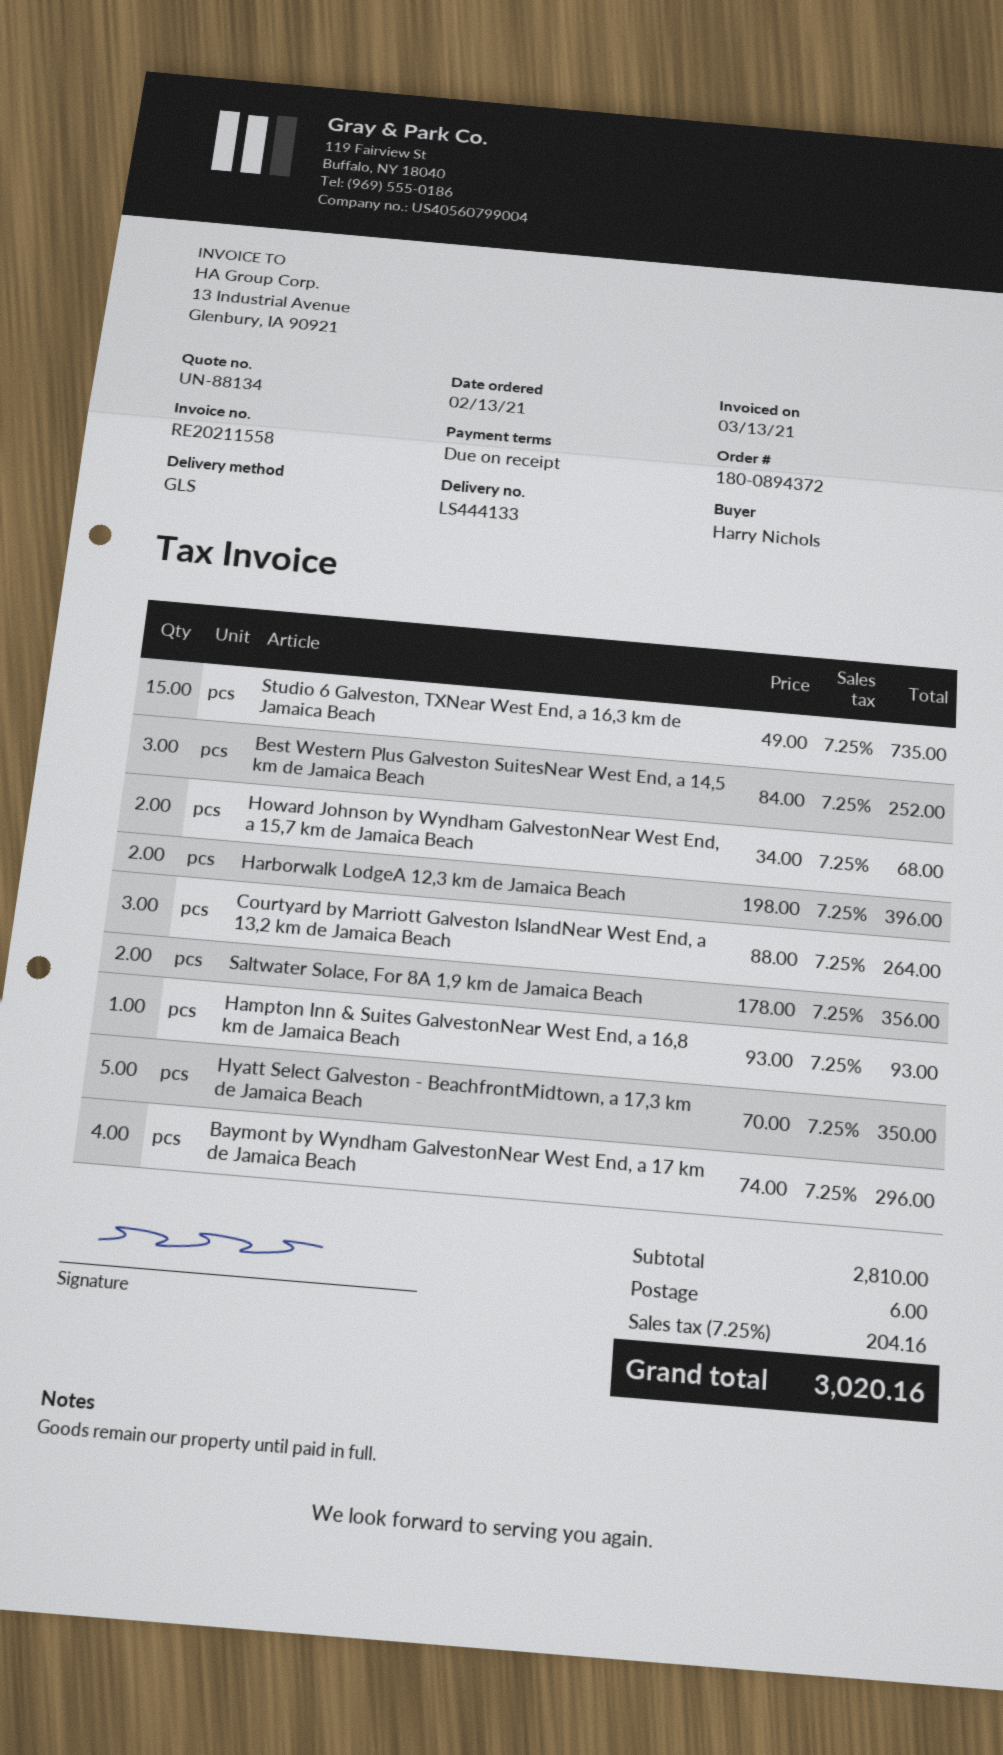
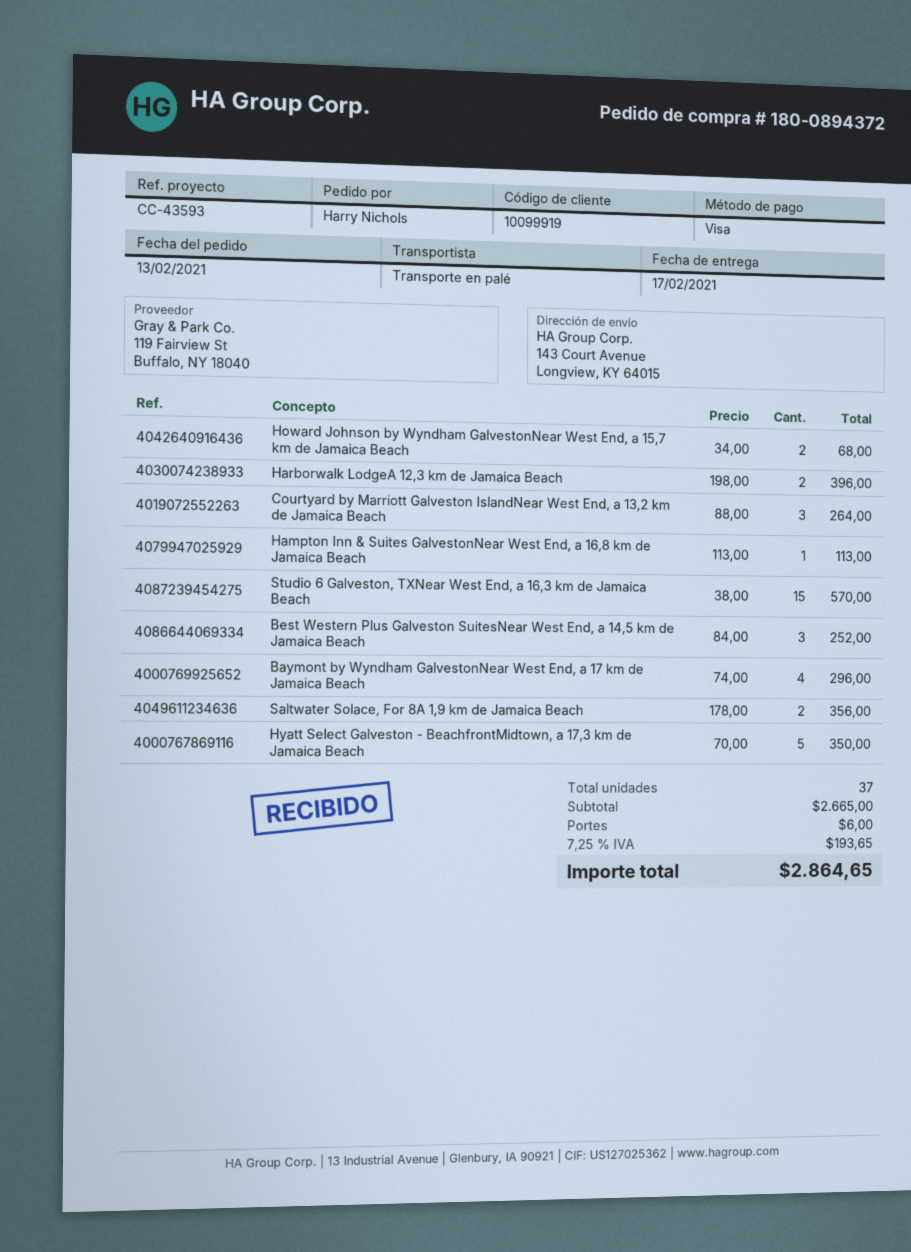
shipping method: GLS -> pallet freight
Studio 6 Galveston, TXNear West End, a 16,3 km de Jamaica Beach: 15 x 49.00 = 735.00 -> 15 x 38.00 = 570.00
Hampton Inn & Suites GalvestonNear West End, a 16,8 km de Jamaica Beach: 1 x 93.00 = 93.00 -> 1 x 113.00 = 113.00
subtotal: 2810.00 -> 2665.00
tax: 7.25% = 204.16 -> 7.25% = 193.65
total: 3020.16 -> 2864.65

